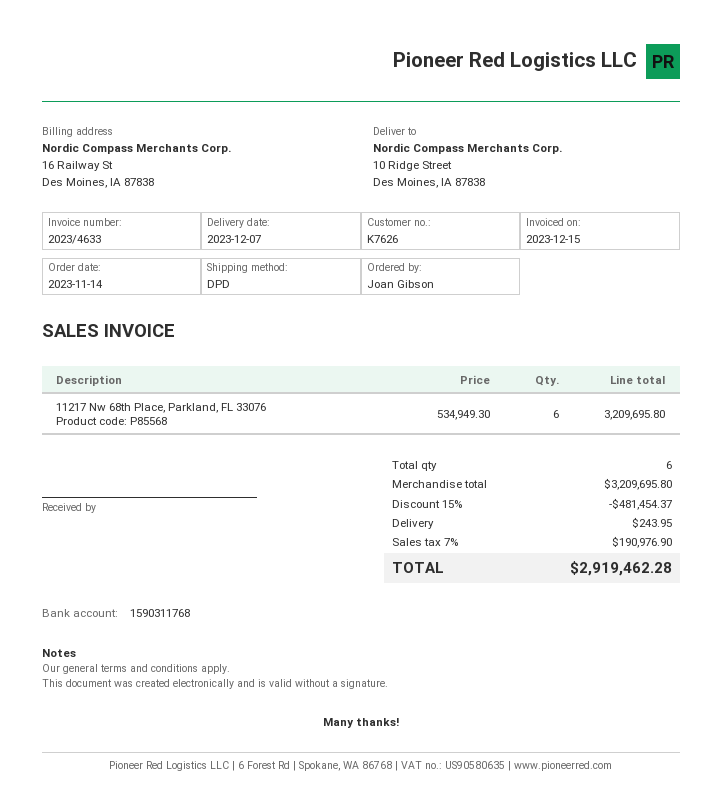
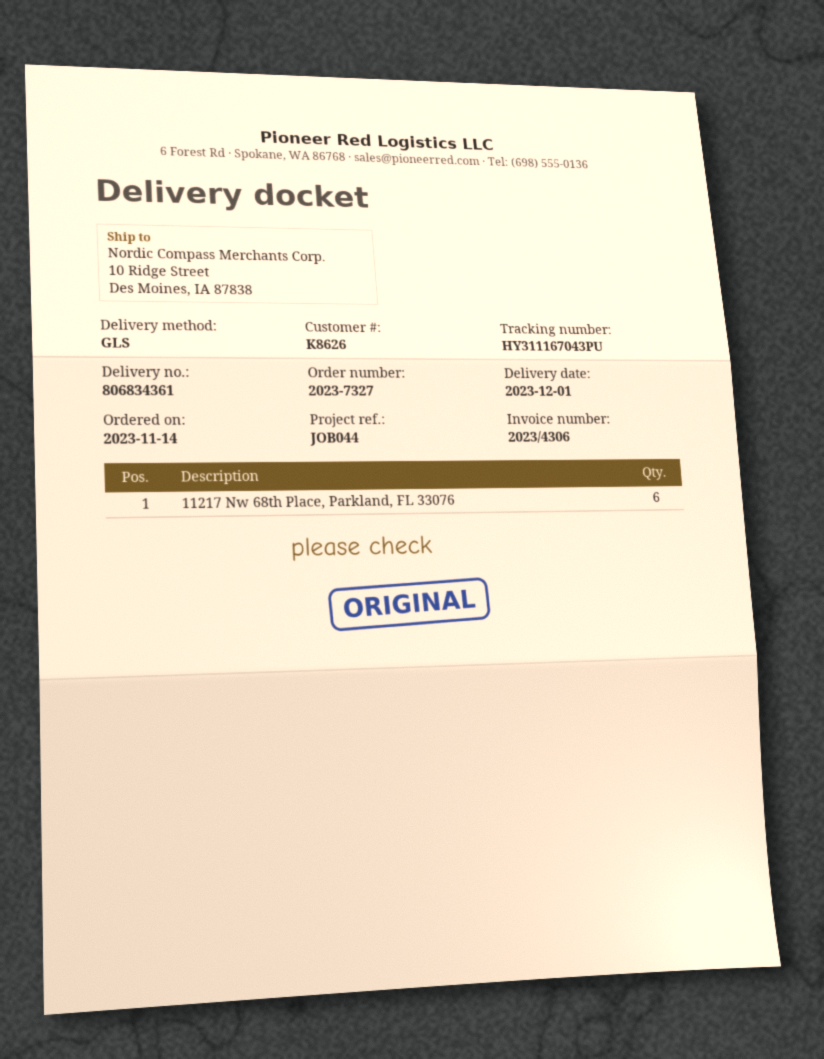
delivery date: 2023-12-07 -> 2023-12-01
invoice number: 2023/4633 -> 2023/4306
customer number: K7626 -> K8626
shipping method: DPD -> GLS

